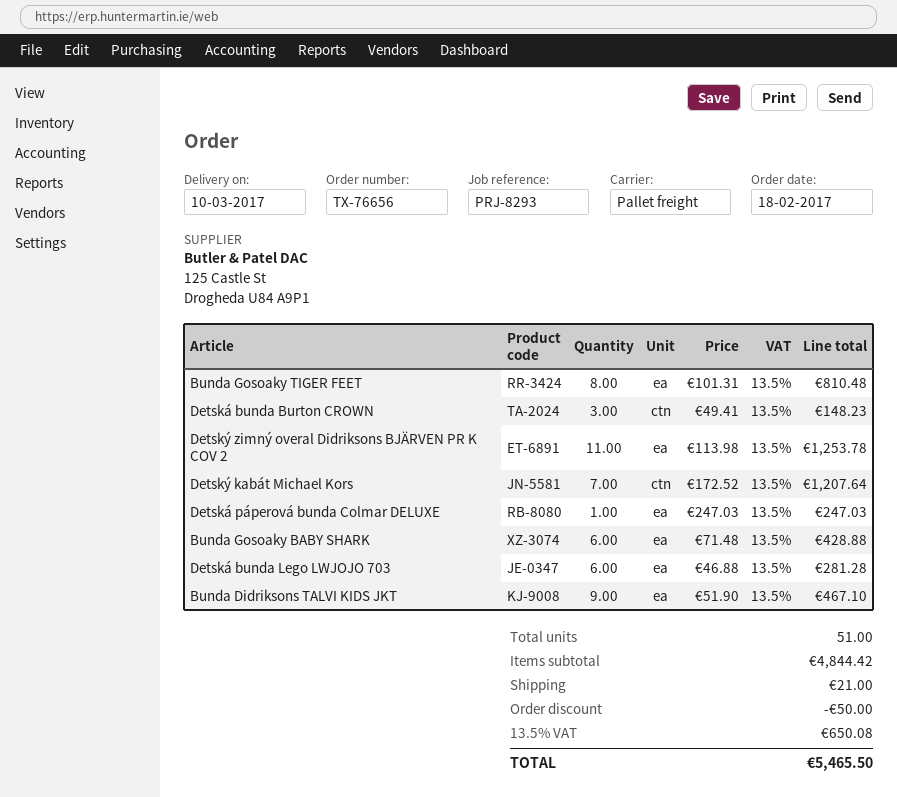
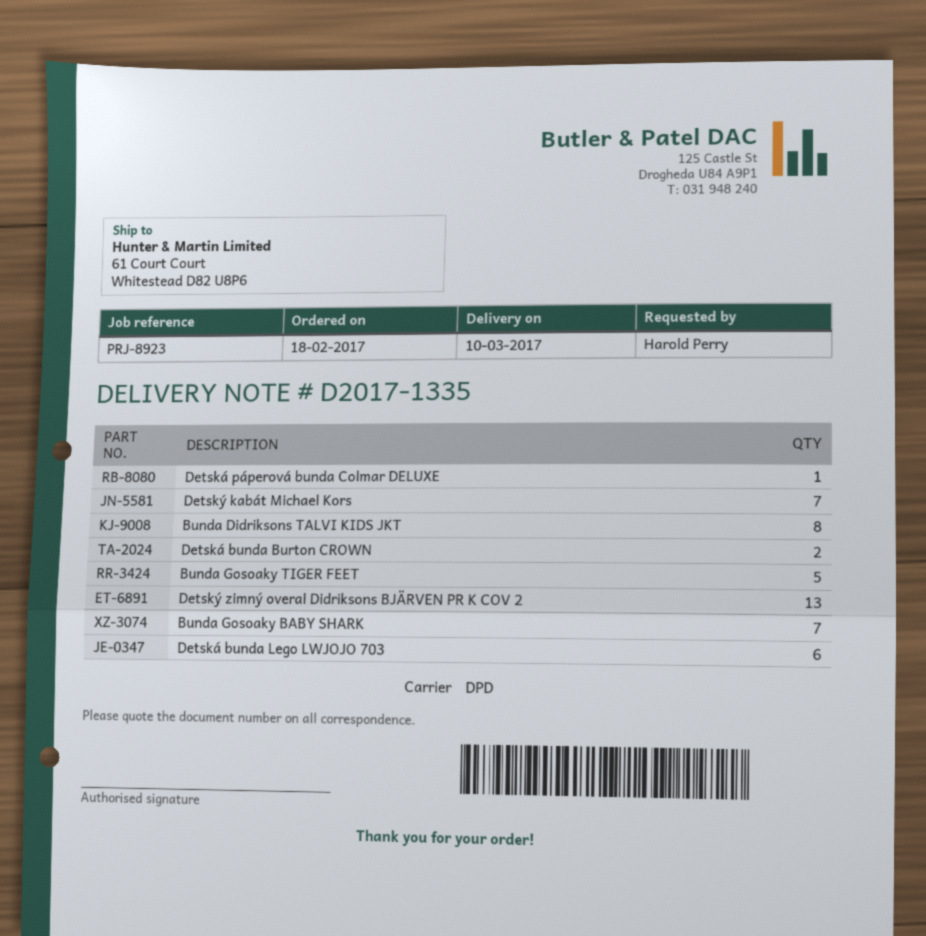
reference: PRJ-8293 -> PRJ-8923
shipping method: pallet freight -> DPD
Bunda Gosoaky TIGER FEET: 8 -> 5
Detská bunda Burton CROWN: 3 -> 2
Detský zimný overal Didriksons BJÄRVEN PR K COV 2: 11 -> 13
Bunda Gosoaky BABY SHARK: 6 -> 7
Bunda Didriksons TALVI KIDS JKT: 9 -> 8

